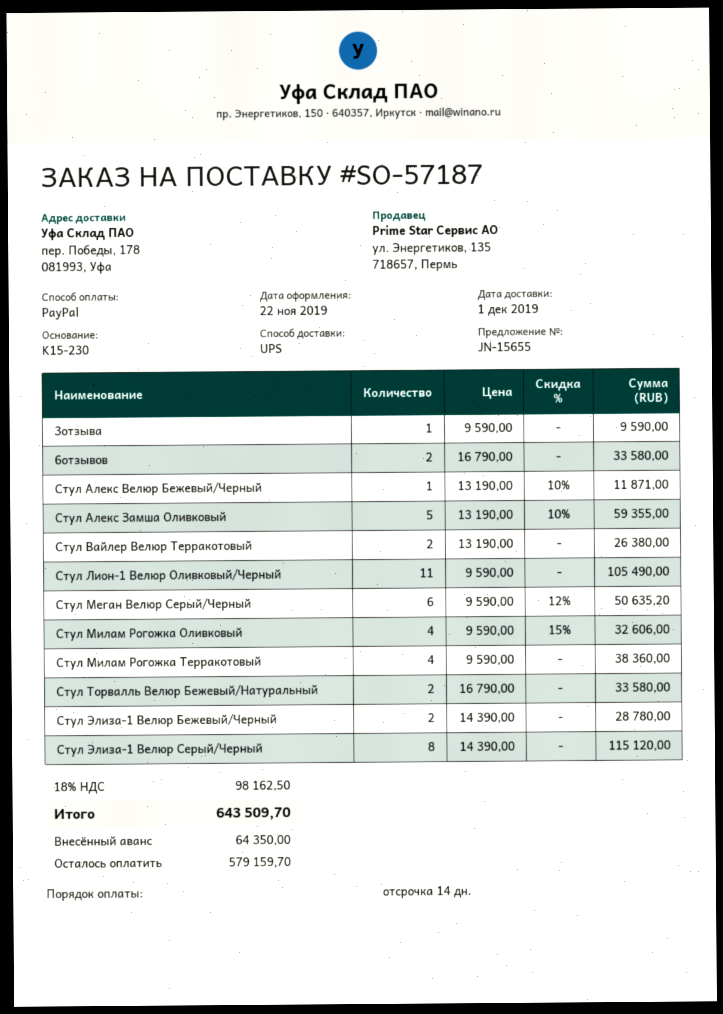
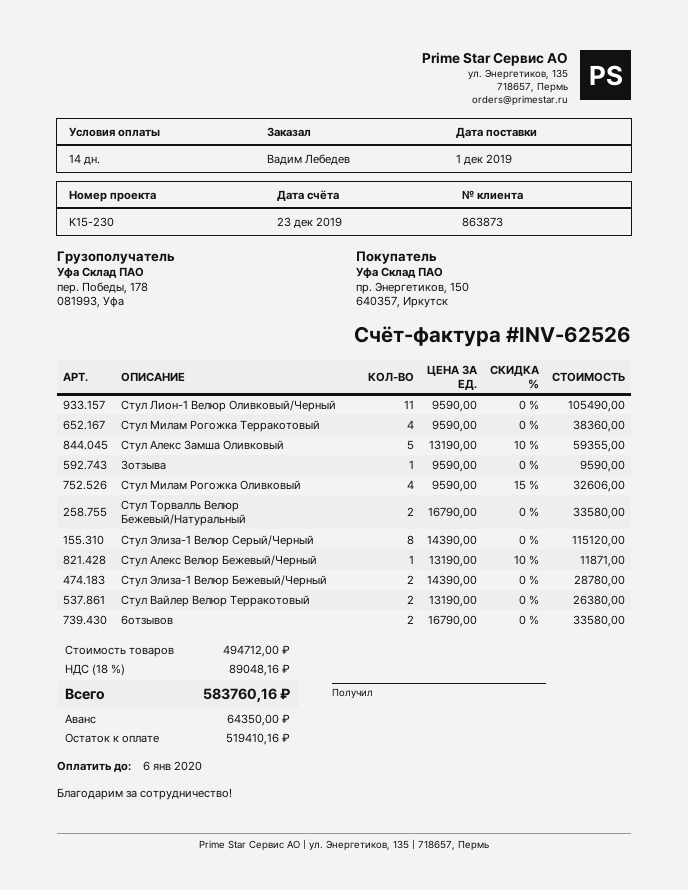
Стул Меган Велюр Серый/Черный: 6 x 9590.00 - 12% = 50635.20 -> none
tax: 18% = 98162.50 -> 18% = 89048.16
total: 643509.70 -> 583760.16
balance: 579159.70 -> 519410.16

